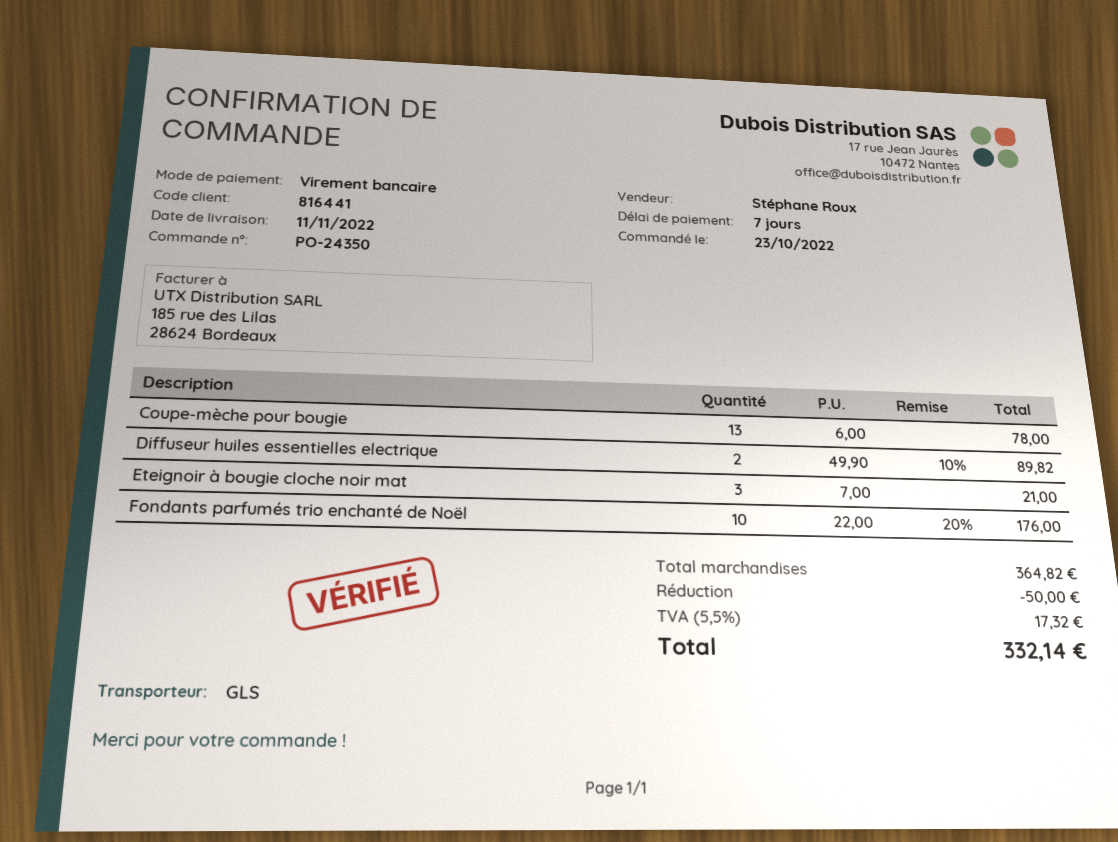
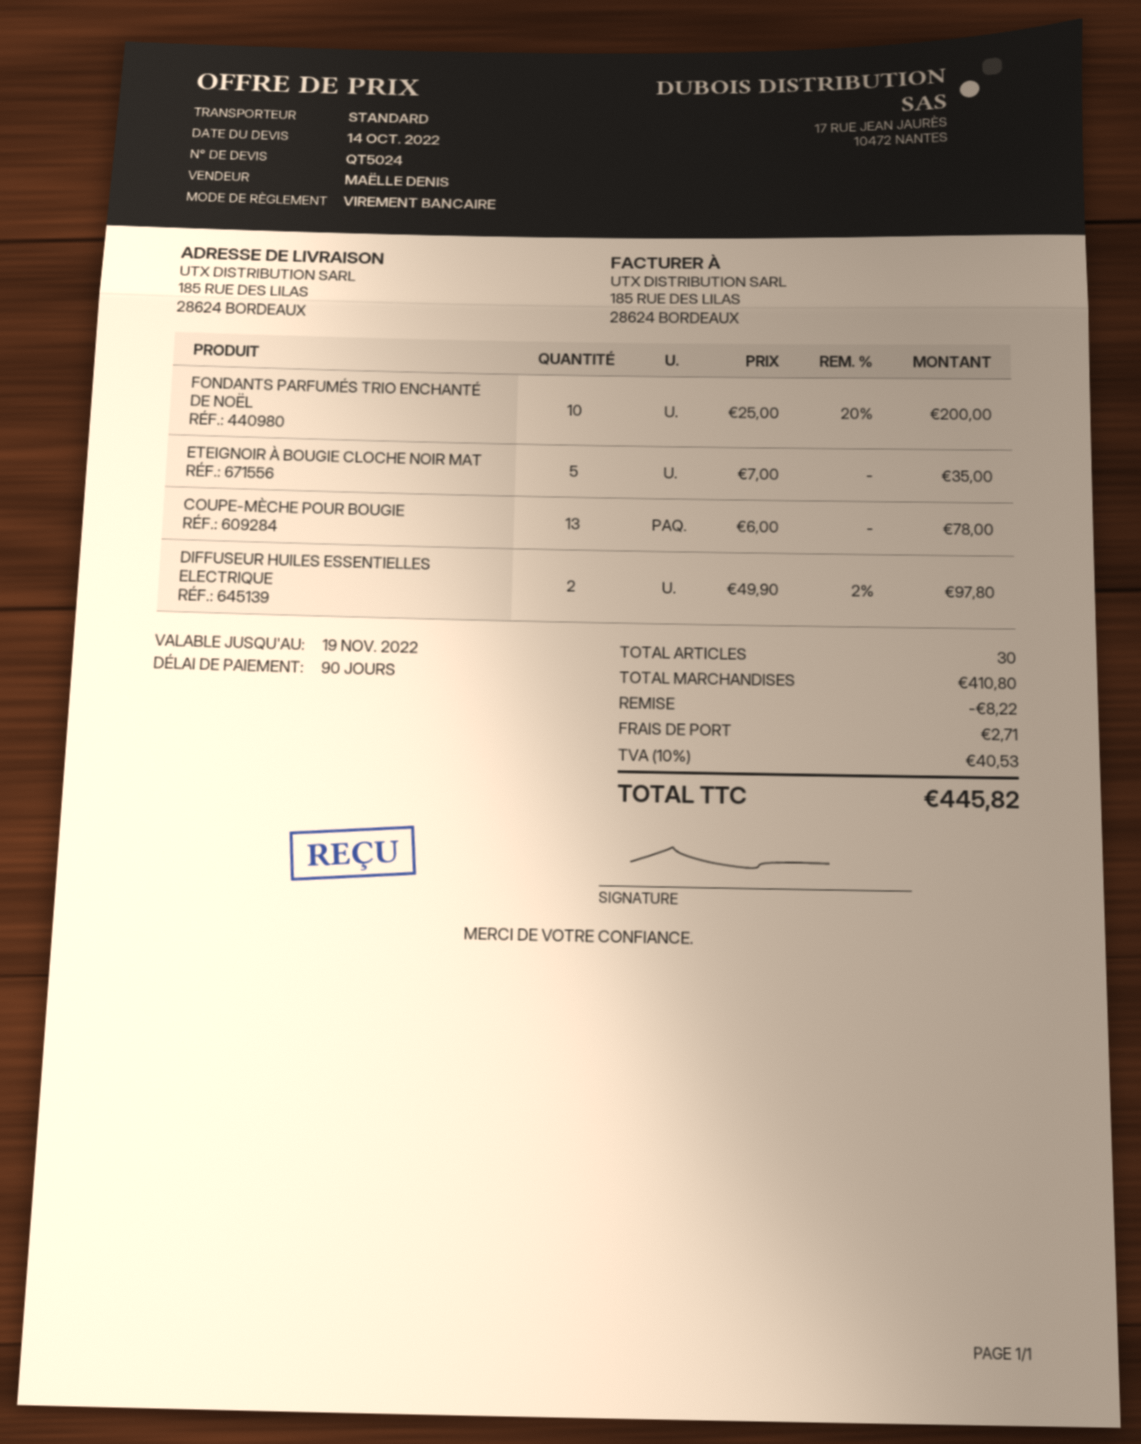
payment terms: 7 days -> 90 days
sales rep: Stéphane Roux -> MAËLLE DENIS
shipping method: GLS -> standard
Diffuseur huiles essentielles electrique: 2 x 49.90 - 10% = 89.82 -> 2 x 49.90 - 2% = 97.80
Eteignoir à bougie cloche noir mat: 3 x 7.00 = 21.00 -> 5 x 7.00 = 35.00
Fondants parfumés trio enchanté de Noël: 10 x 22.00 - 20% = 176.00 -> 10 x 25.00 - 20% = 200.00
subtotal: 364.82 -> 410.80
discount: 50.00 -> 8.22
shipping: none -> 2.71
tax: 5.5% = 17.32 -> 10% = 40.53
total: 332.14 -> 445.82

